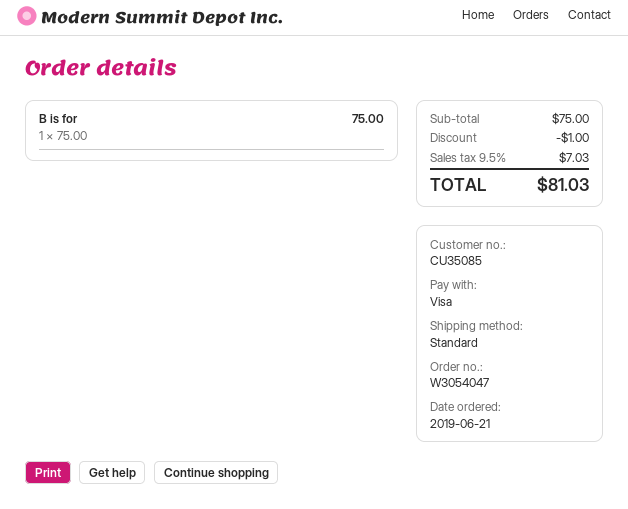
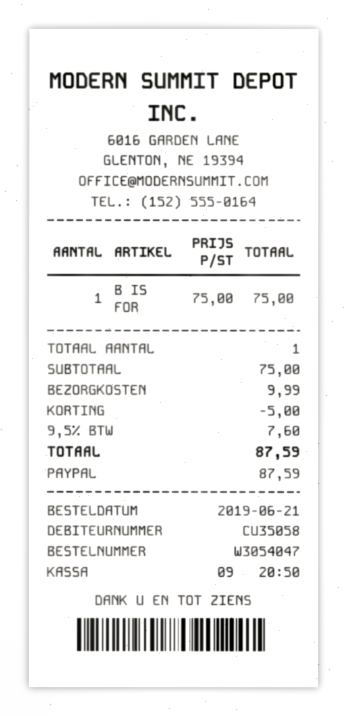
customer number: CU35085 -> CU35058
payment method: Visa -> PayPal
discount: 1.00 -> 5.00
shipping: none -> 9.99
tax: 9.5% = 7.03 -> 9.5% = 7.60
total: 81.03 -> 87.59

